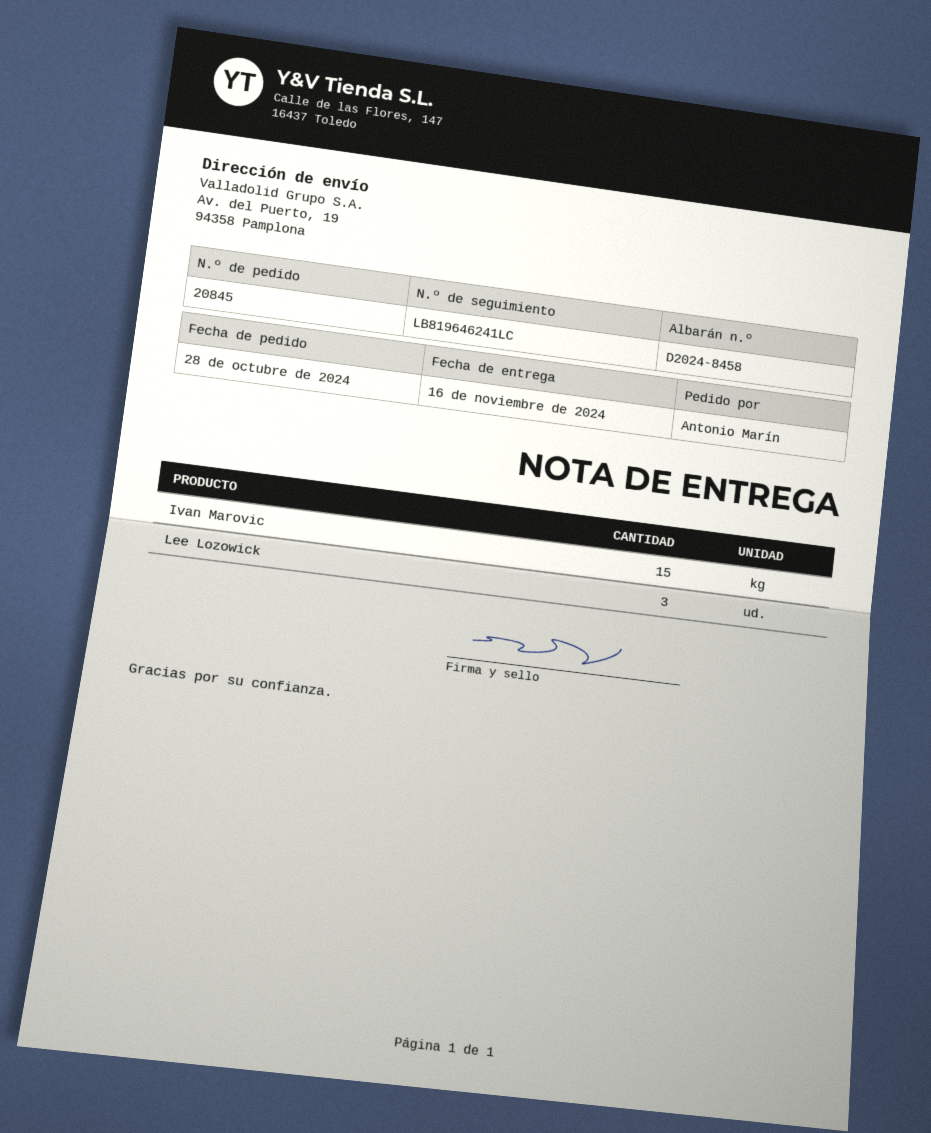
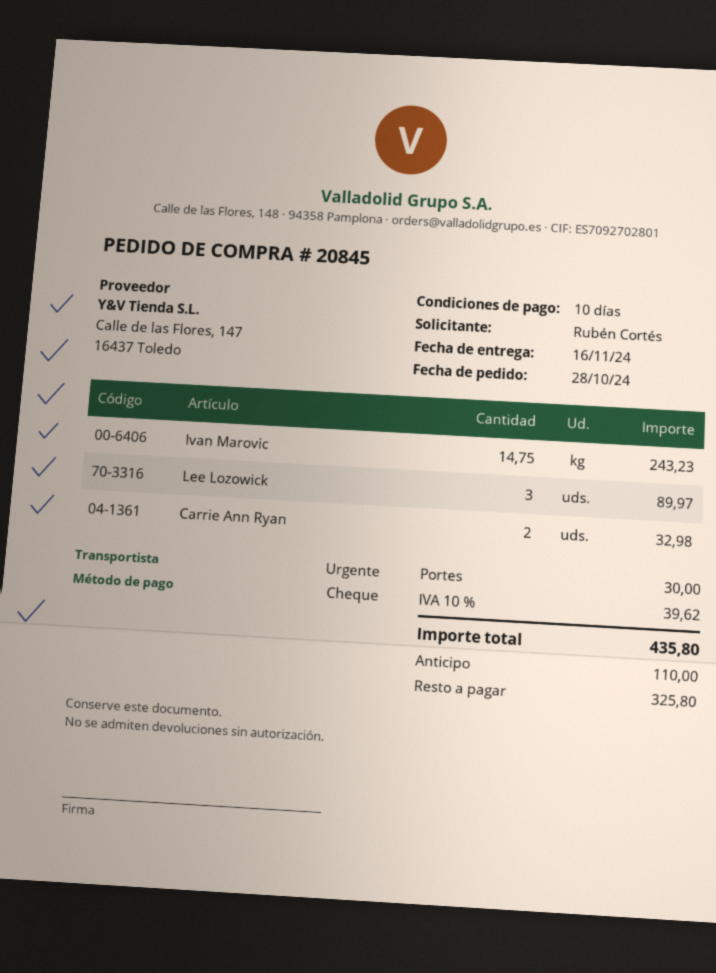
ordered by: Antonio Marín -> Rubén Cortés
Ivan Marovic: 15 -> 14.75
Carrie Ann Ryan: none -> 2

